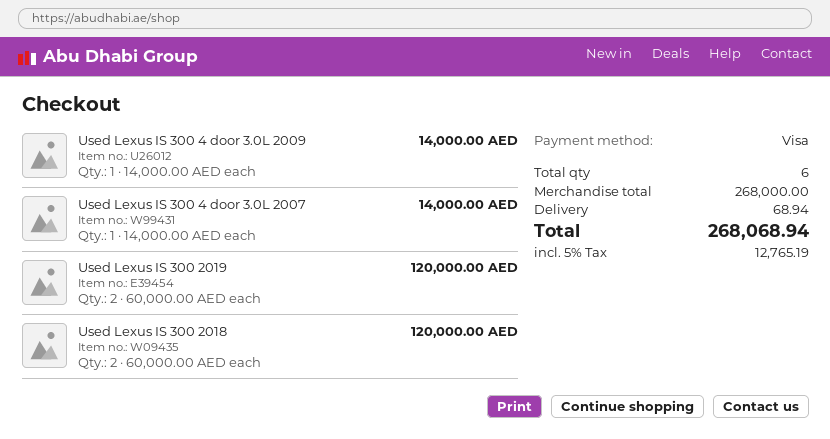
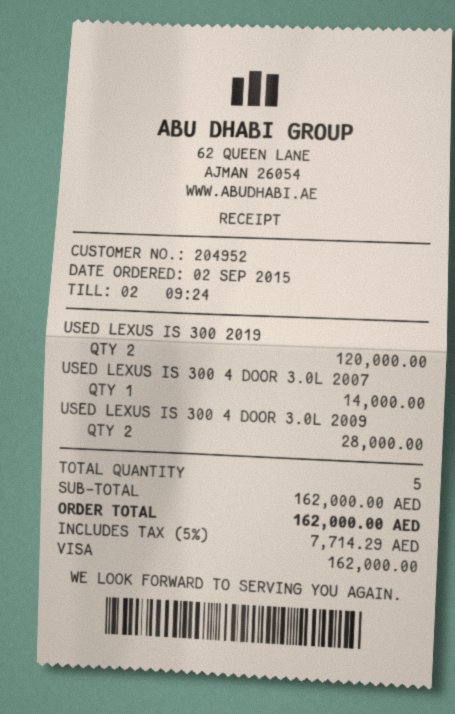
Used Lexus IS 300 4 door 3.0L 2009: 1 for 14000.00 -> 2 for 28000.00
Used Lexus IS 300 2018: 2 for 120000.00 -> none
total quantity: 6 -> 5
subtotal: 268000.00 -> 162000.00
shipping: 68.94 -> none
tax: 5% = 12765.19 -> 5% = 7714.29
total: 268068.94 -> 162000.00

